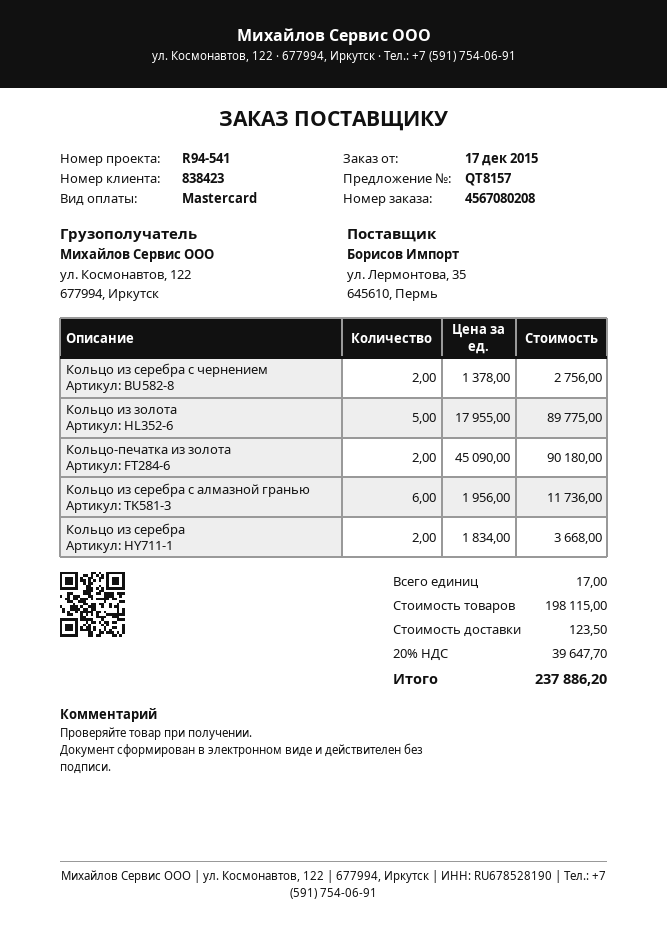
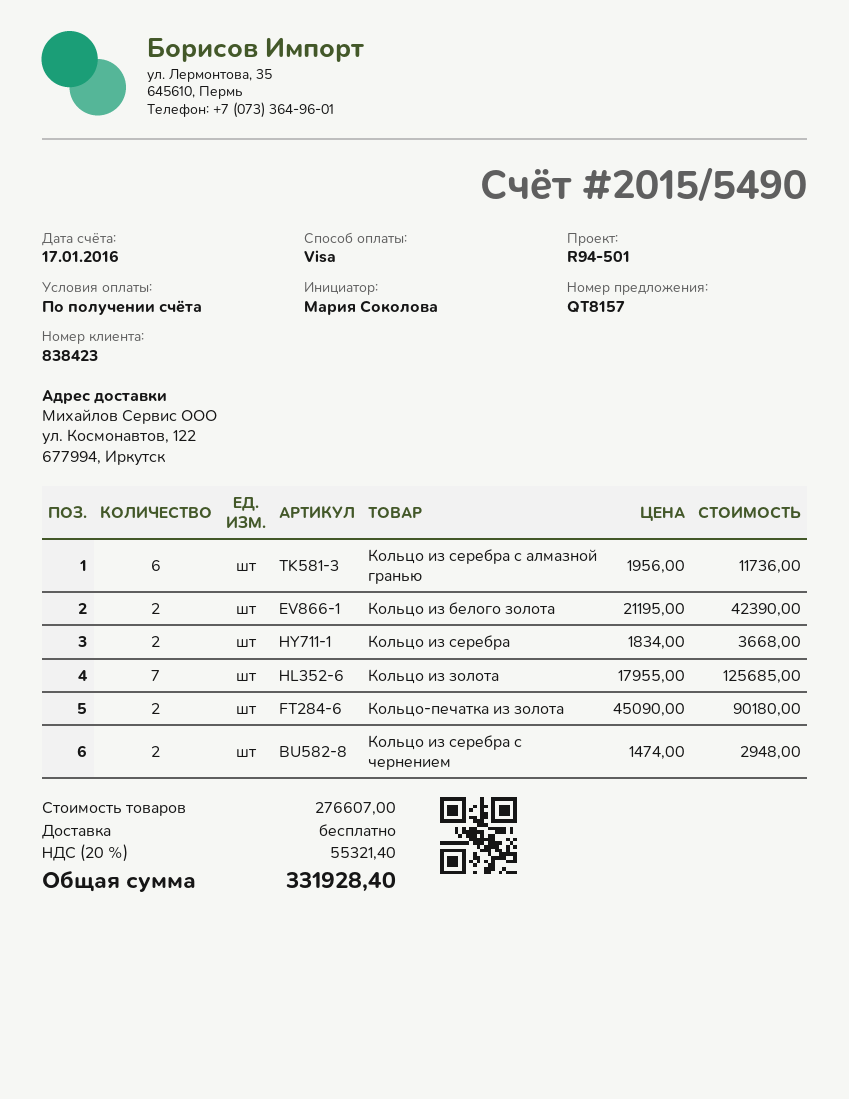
reference: R94-541 -> R94-501
payment method: Mastercard -> Visa
Кольцо из серебра с чернением: 2 x 1378.00 = 2756.00 -> 2 x 1474.00 = 2948.00
Кольцо из золота: 5 x 17955.00 = 89775.00 -> 7 x 17955.00 = 125685.00
Кольцо из белого золота: none -> 2 x 21195.00 = 42390.00
subtotal: 198115.00 -> 276607.00
shipping: 123.50 -> 0.00
tax: 20% = 39647.70 -> 20% = 55321.40
total: 237886.20 -> 331928.40

